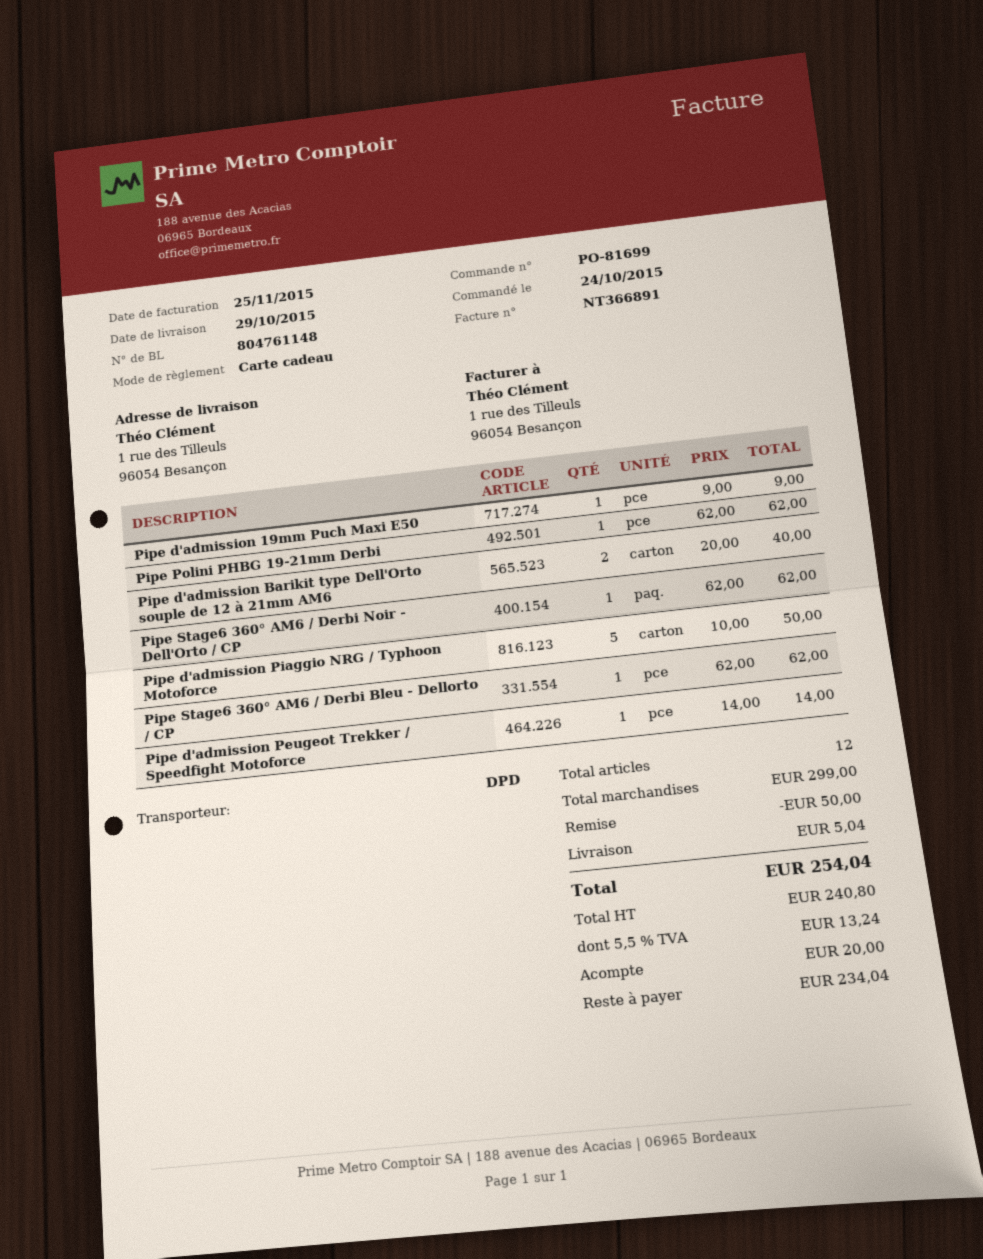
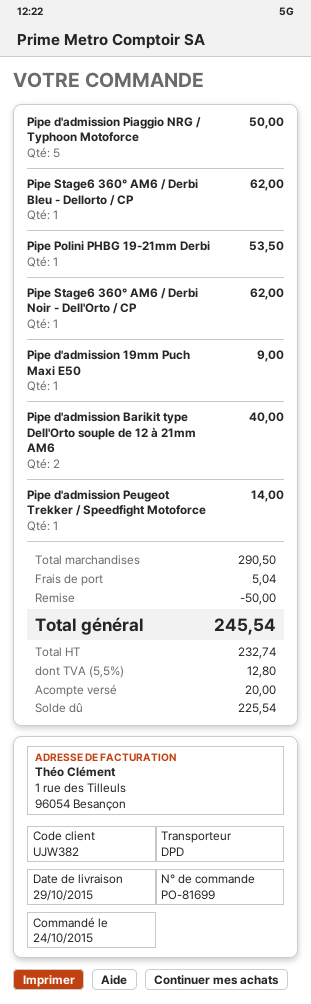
Pipe Polini PHBG 19-21mm Derbi: 1 for 62.00 -> 1 for 53.50
subtotal: 299.00 -> 290.50
net: 240.80 -> 232.74
tax: 5.5% = 13.24 -> 5.5% = 12.80
total: 254.04 -> 245.54
balance: 234.04 -> 225.54

